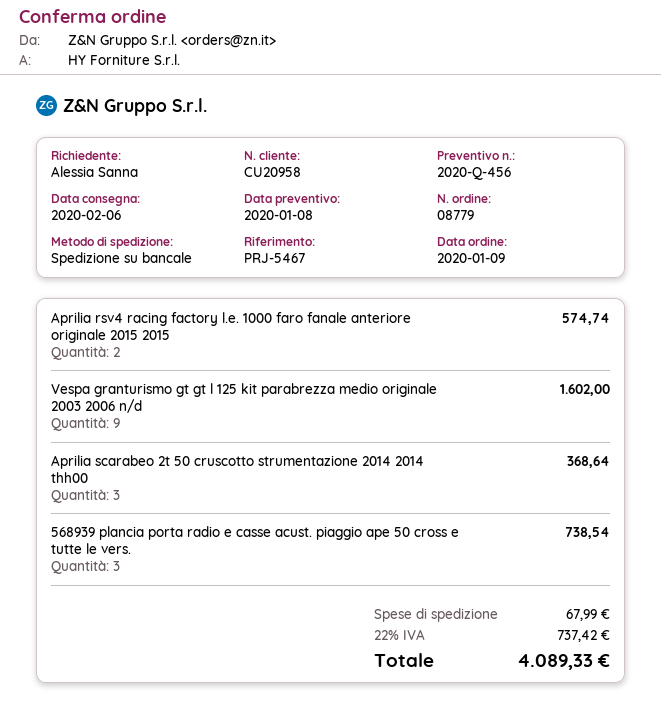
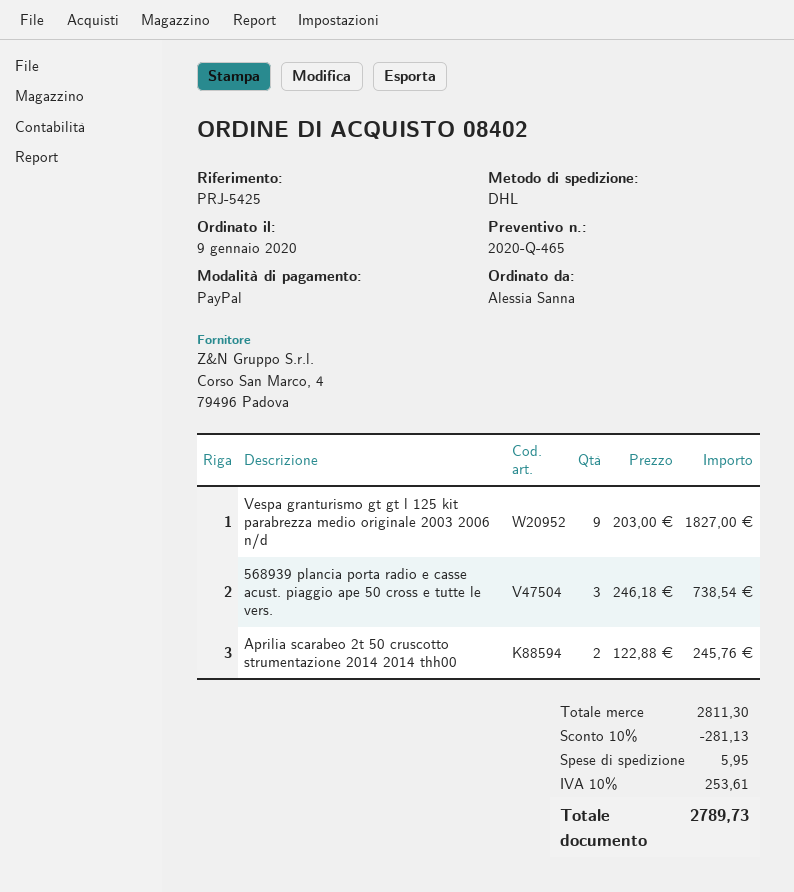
quote number: 2020-Q-456 -> 2020-Q-465
order number: 08779 -> 08402
reference: PRJ-5467 -> PRJ-5425
shipping method: pallet freight -> DHL
Aprilia rsv4 racing factory l.e. 1000 faro fanale anteriore originale 2015 2015: 2 for 574.74 -> none
Vespa granturismo gt gt l 125 kit parabrezza medio originale 2003 2006 n/d: 9 for 1602.00 -> 9 for 1827.00
Aprilia scarabeo 2t 50 cruscotto strumentazione 2014 2014 thh00: 3 for 368.64 -> 2 for 245.76
discount: none -> 10% = 281.13
shipping: 67.99 -> 5.95
tax: 22% = 737.42 -> 10% = 253.61
total: 4089.33 -> 2789.73

